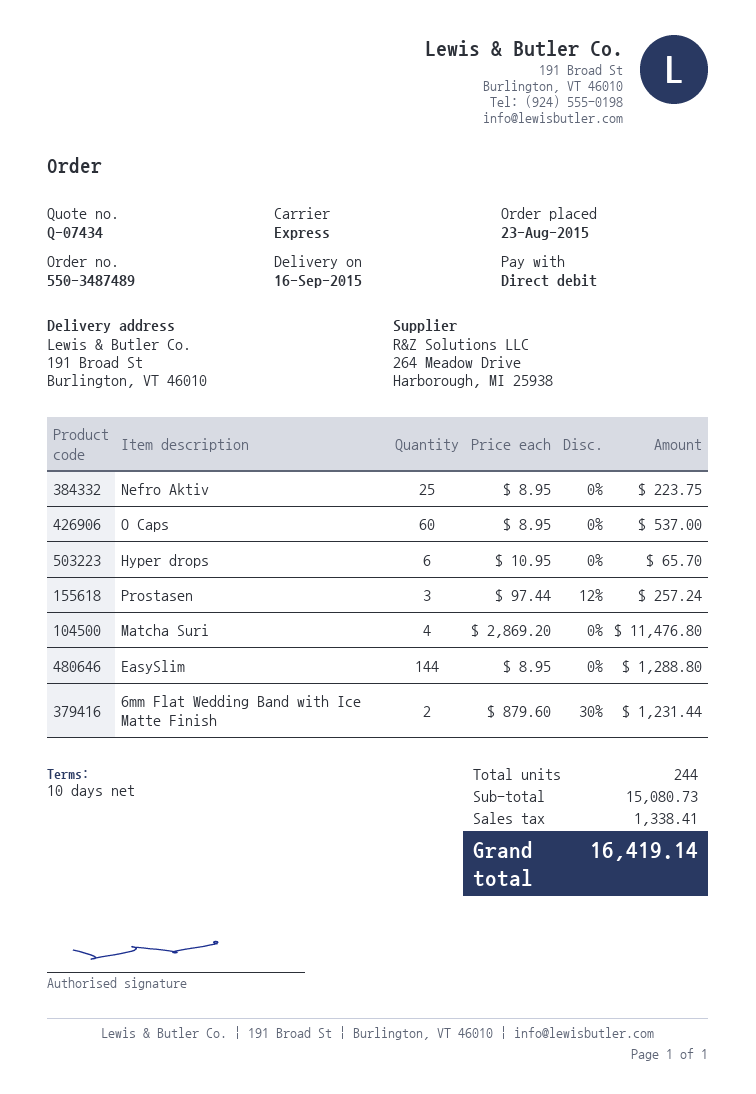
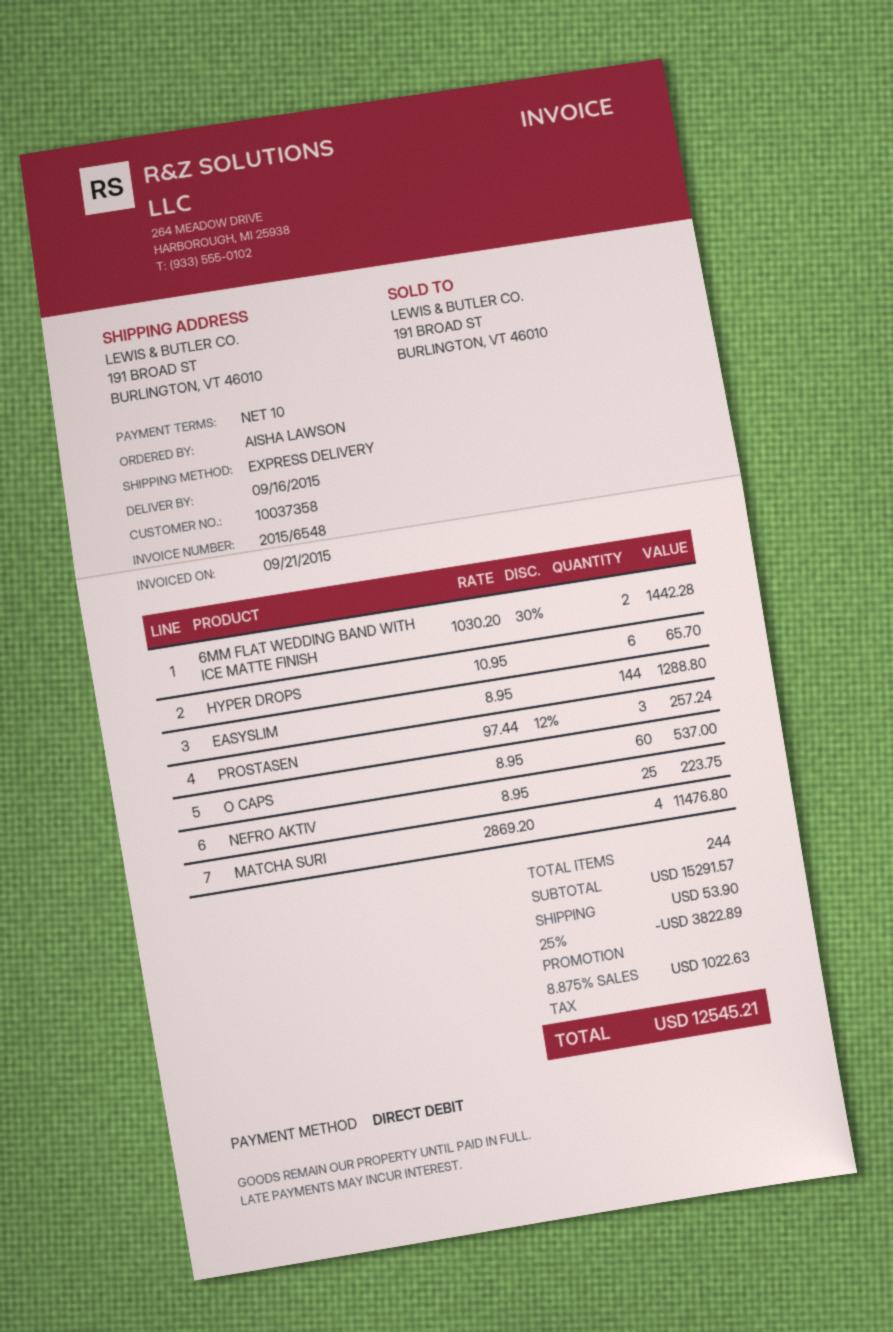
6mm Flat Wedding Band with Ice Matte Finish: 2 x 879.60 - 30% = 1231.44 -> 2 x 1030.20 - 30% = 1442.28
subtotal: 15080.73 -> 15291.57
discount: none -> 25% = 3822.89
shipping: none -> 53.90
tax: 1338.41 -> 1022.63
total: 16419.14 -> 12545.21

